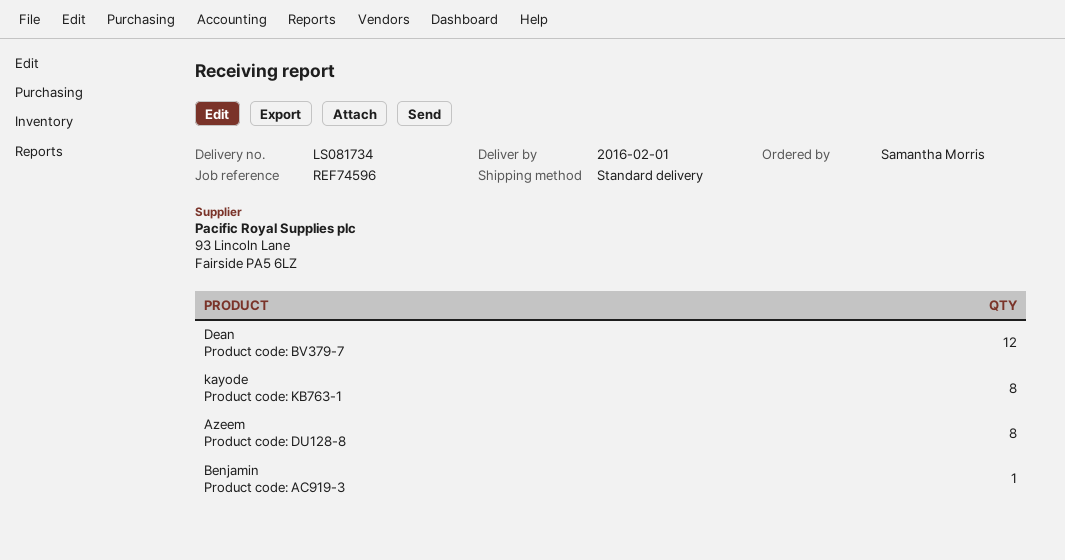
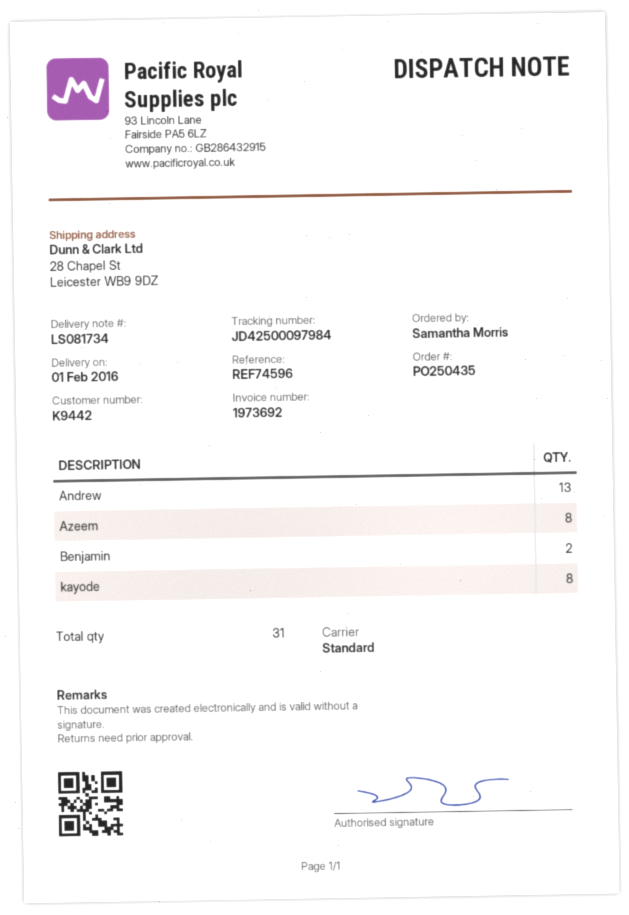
Dean: 12 -> none
Benjamin: 1 -> 2
Andrew: none -> 13

